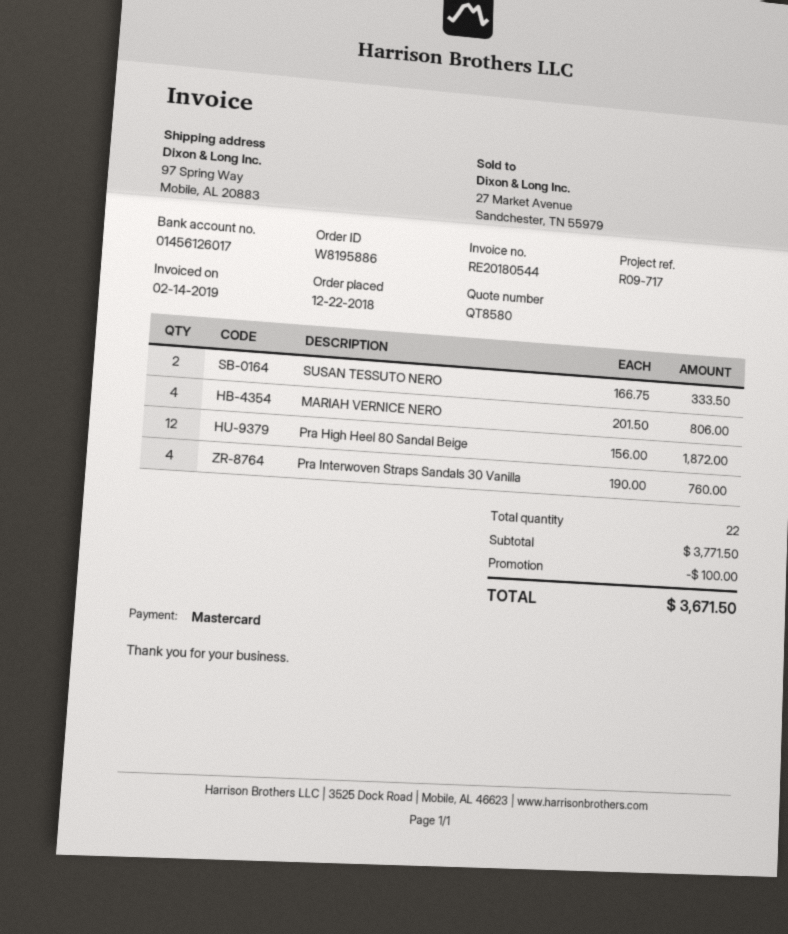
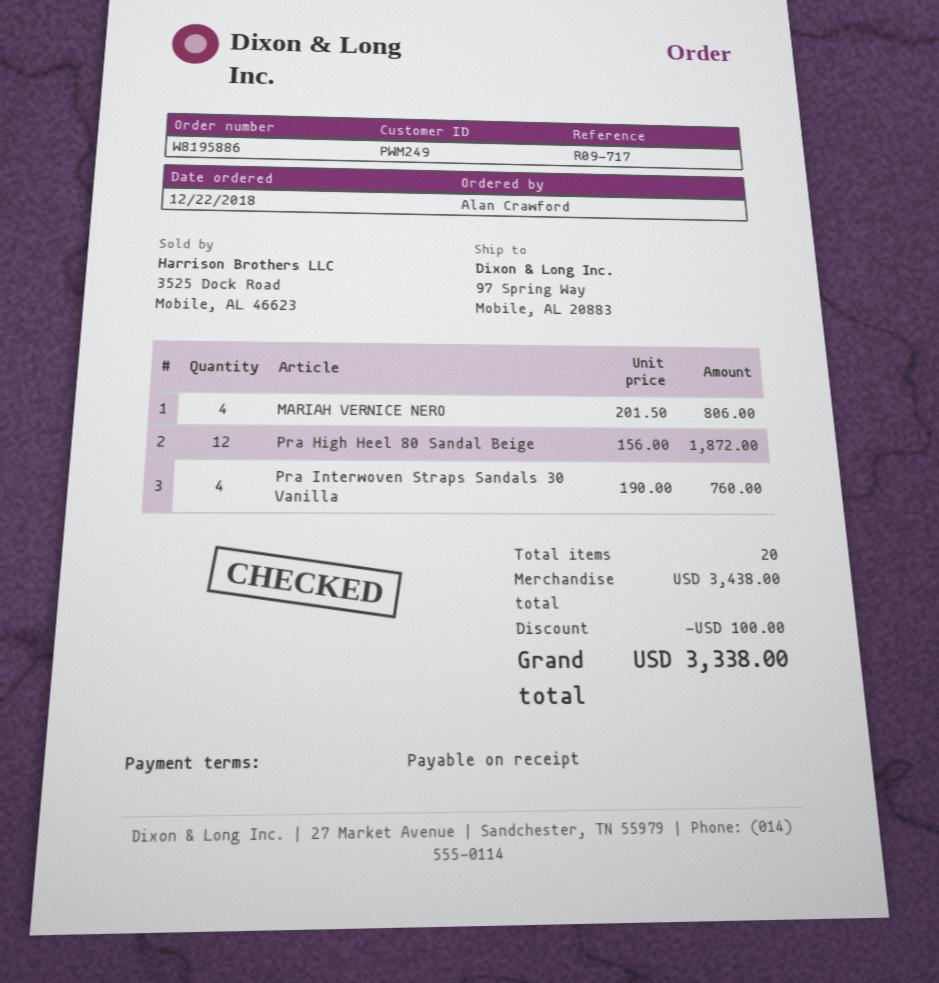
SUSAN TESSUTO NERO: 2 x 166.75 = 333.50 -> none
total quantity: 22 -> 20
subtotal: 3771.50 -> 3438.00
total: 3671.50 -> 3338.00

